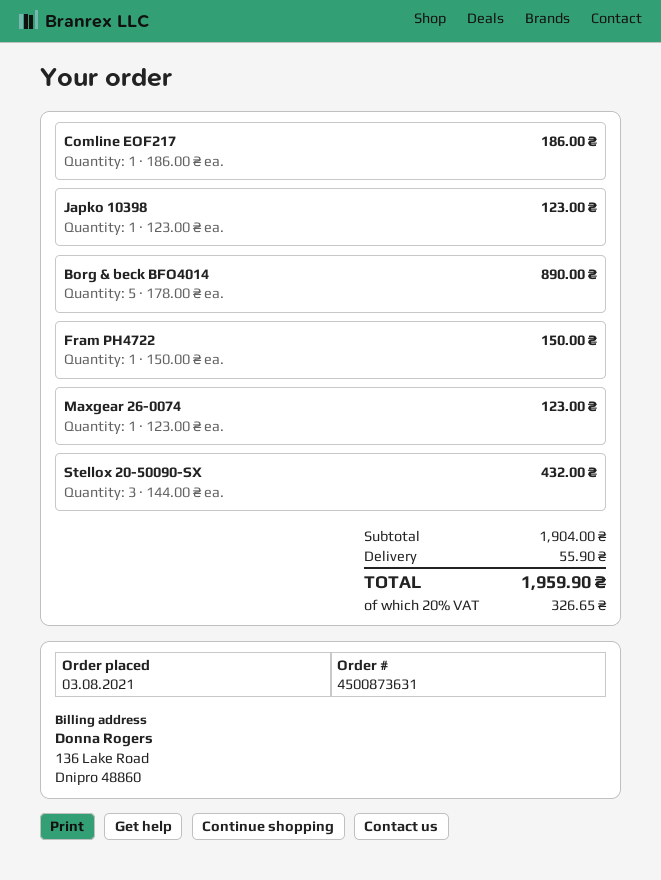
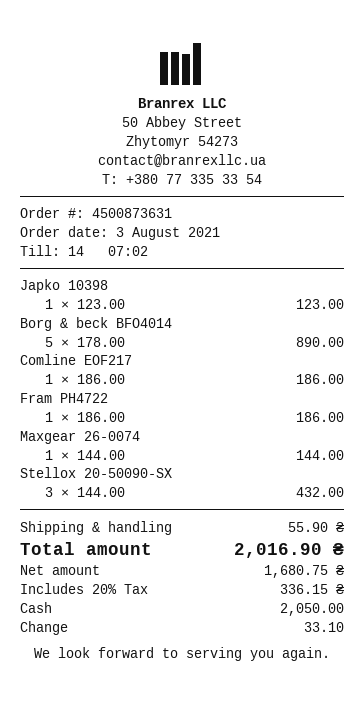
Fram PH4722: 1 x 150.00 = 150.00 -> 1 x 186.00 = 186.00
Maxgear 26-0074: 1 x 123.00 = 123.00 -> 1 x 144.00 = 144.00
tax: 20% = 326.65 -> 20% = 336.15
total: 1959.90 -> 2016.90

